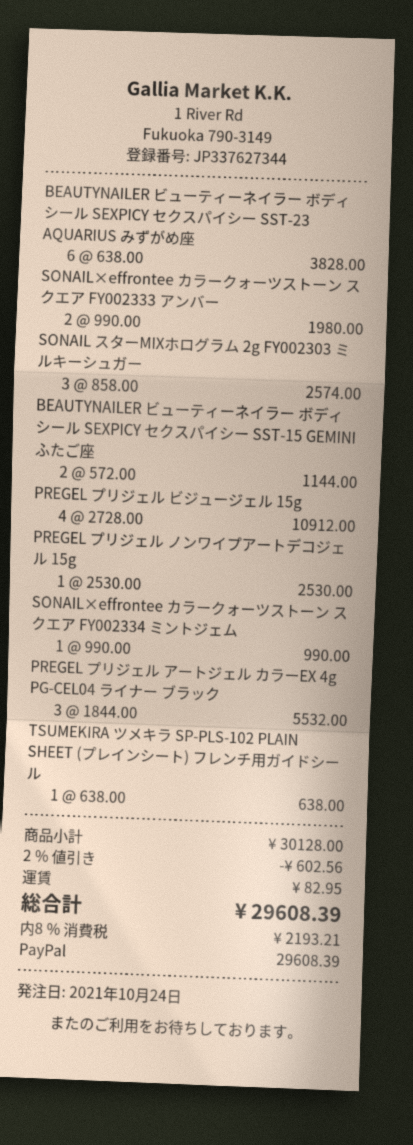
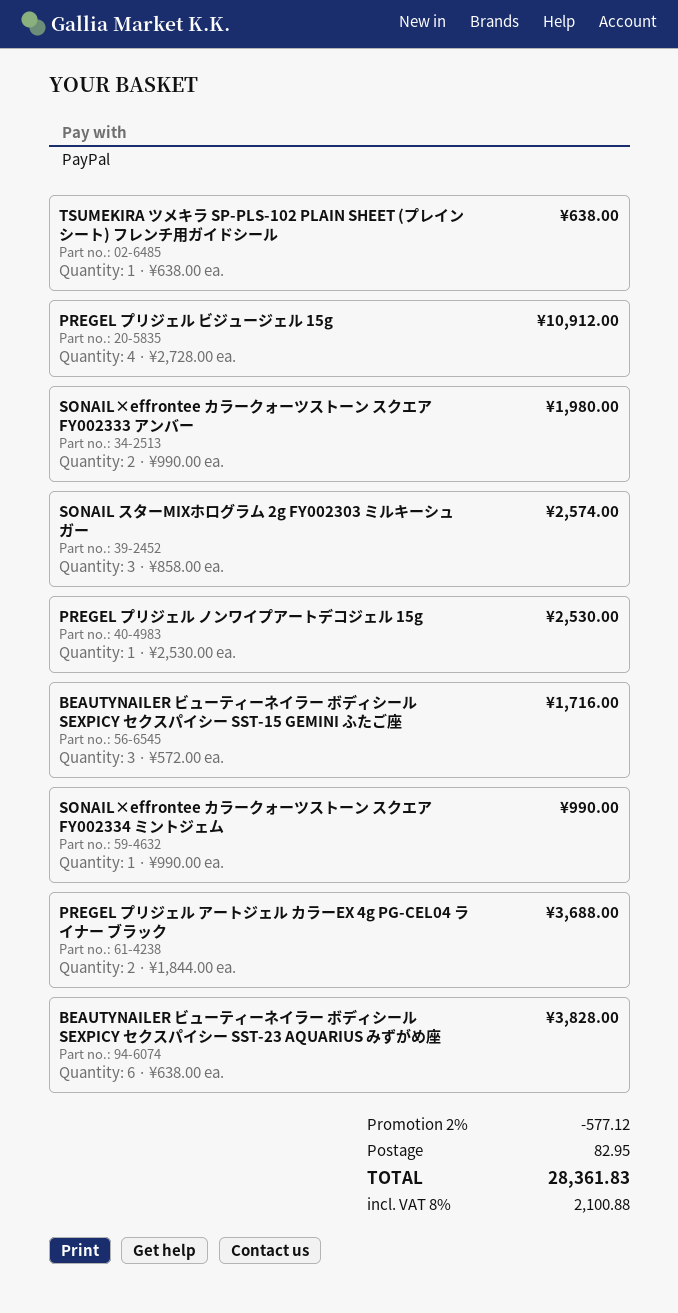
BEAUTYNAILER ビューティーネイラー ボディシール SEXPICY セクスパイシー SST-15 GEMINI ふたご座: 2 x 572.00 = 1144.00 -> 3 x 572.00 = 1716.00
PREGEL プリジェル アートジェル カラーEX 4g PG-CEL04 ライナー ブラック: 3 x 1844.00 = 5532.00 -> 2 x 1844.00 = 3688.00
discount: 2% = 602.56 -> 2% = 577.12
tax: 8% = 2193.21 -> 8% = 2100.88
total: 29608.39 -> 28361.83

